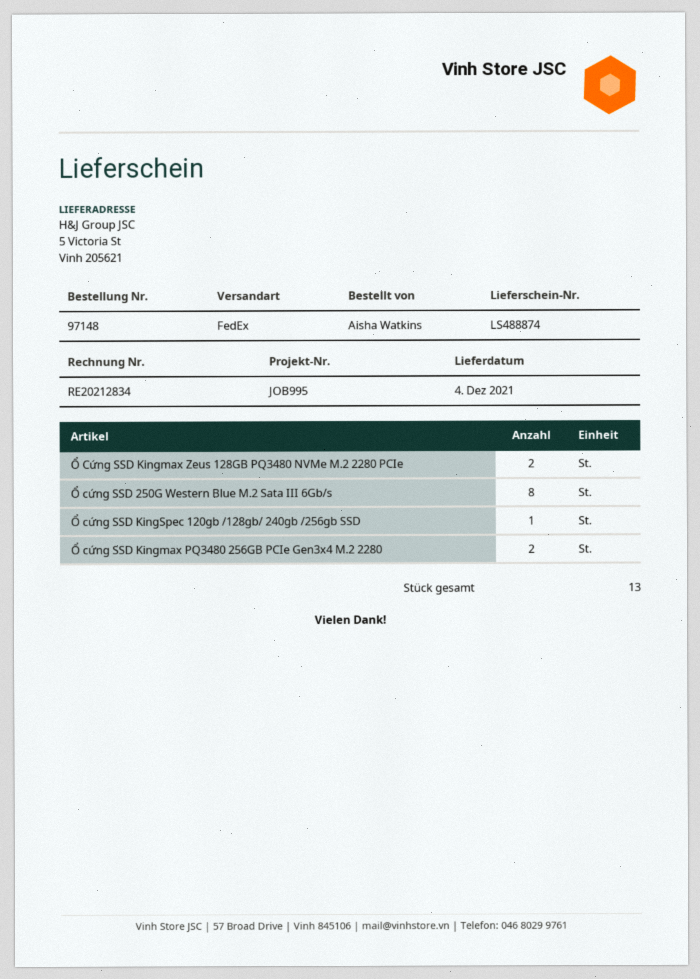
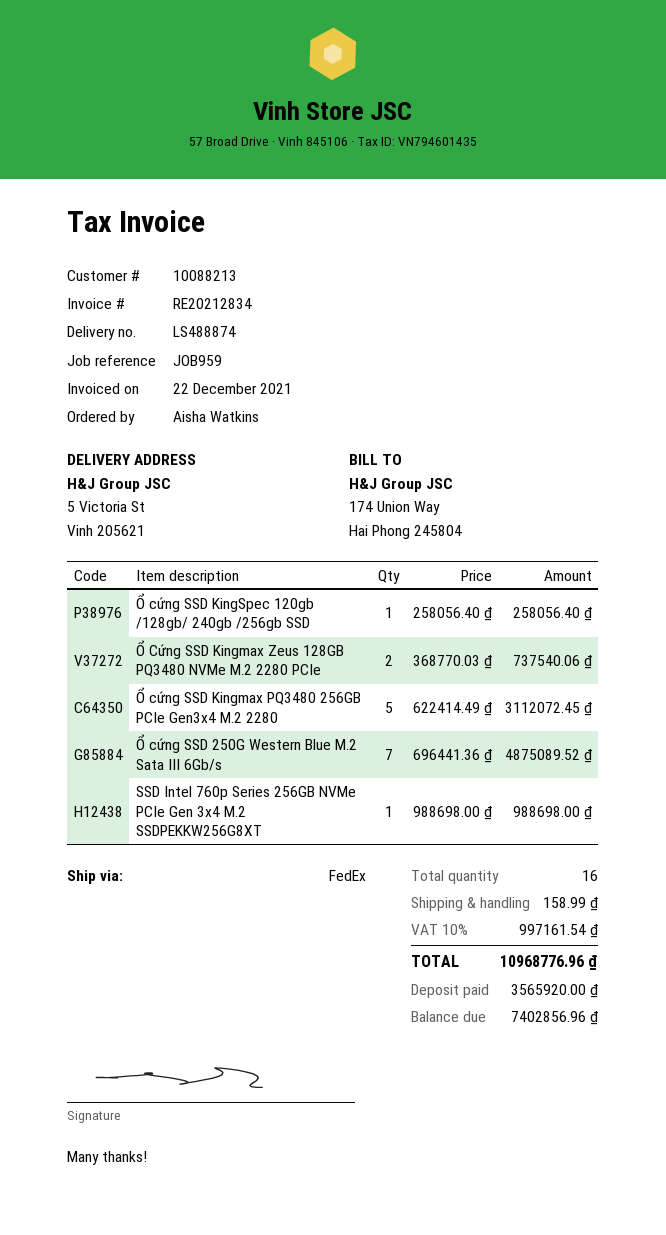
reference: JOB995 -> JOB959
Ổ cứng SSD 250G Western Blue M.2 Sata III 6Gb/s: 8 -> 7
Ổ cứng SSD Kingmax PQ3480 256GB PCIe Gen3x4 M.2 2280: 2 -> 5
SSD Intel 760p Series 256GB NVMe PCIe Gen 3x4 M.2 SSDPEKKW256G8XT: none -> 1
total quantity: 13 -> 16

